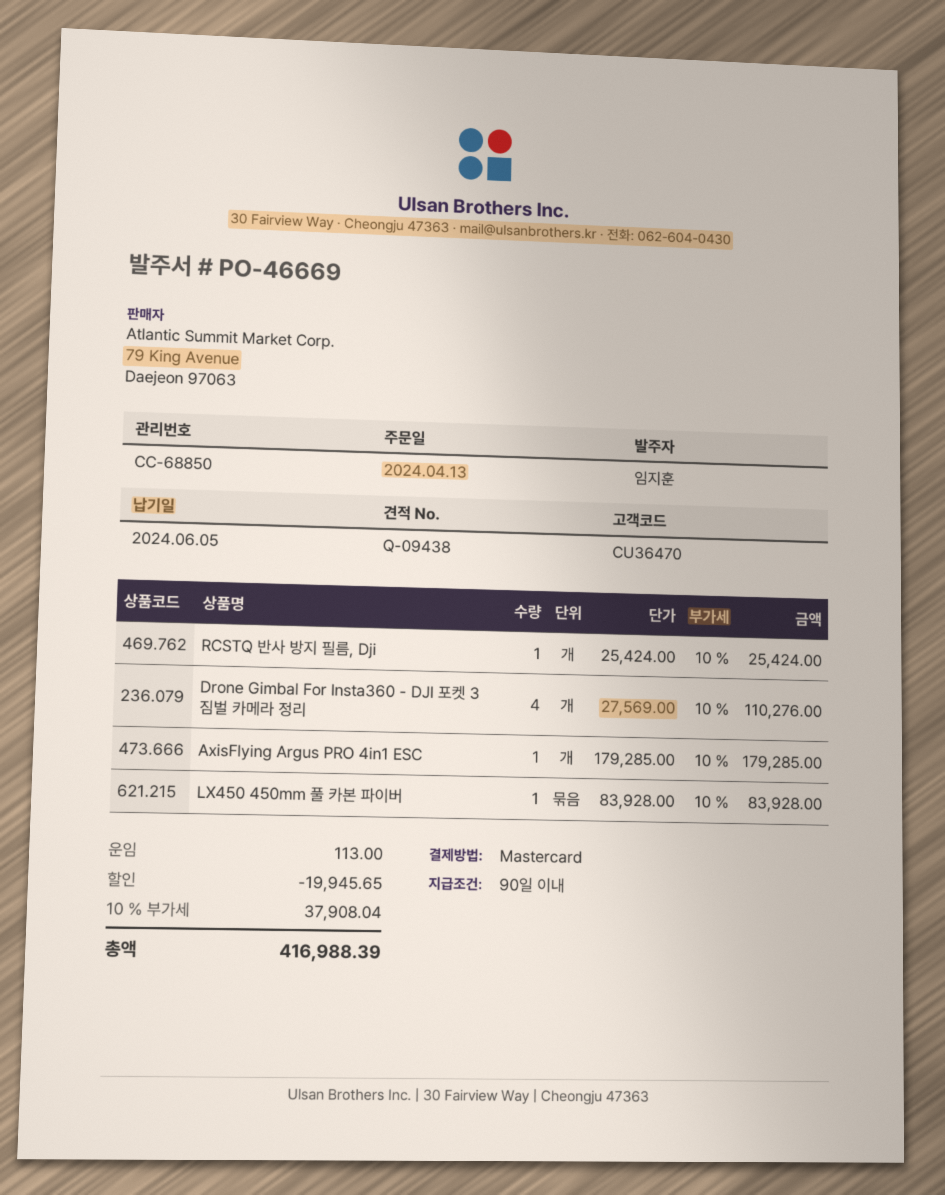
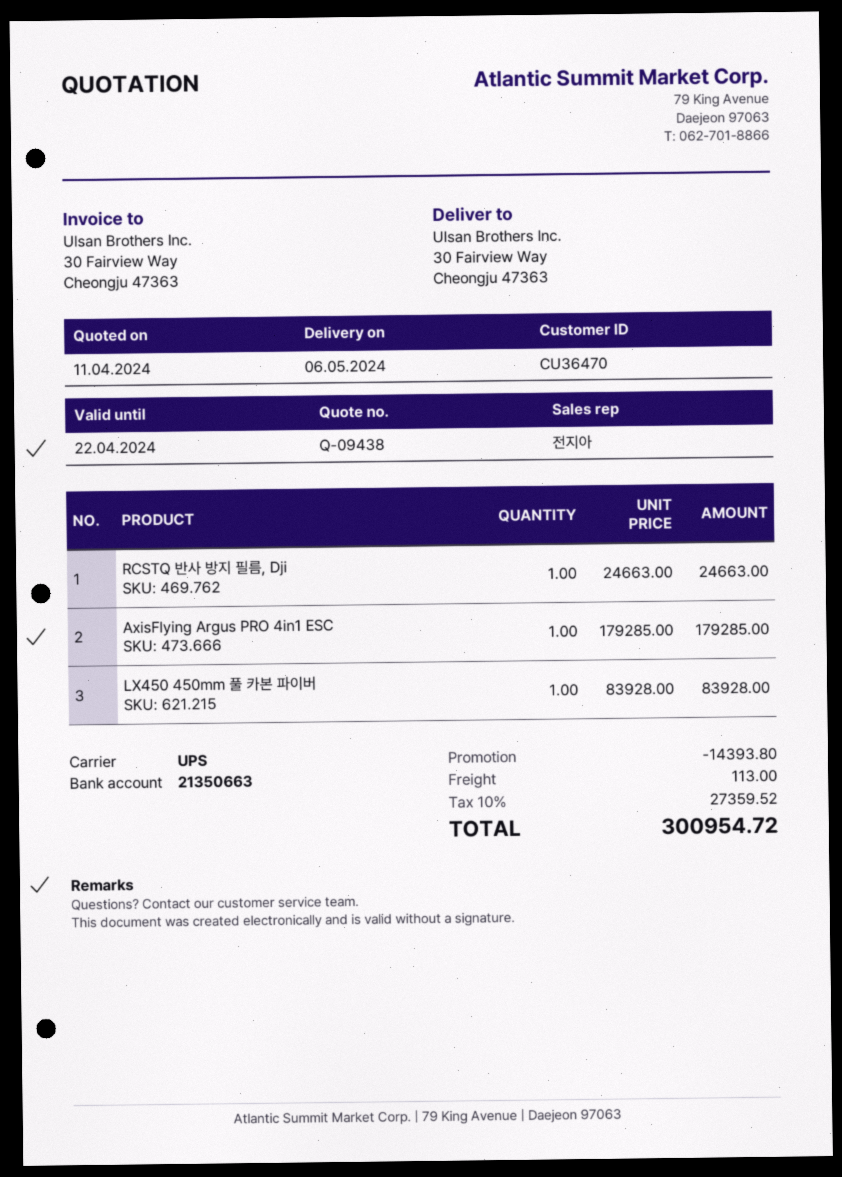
delivery date: 2024-06-05 -> 2024-05-06
RCSTQ 반사 방지 필름, Dji: 1 x 25424.00 = 25424.00 -> 1 x 24663.00 = 24663.00
Drone Gimbal For Insta360 - DJI 포켓 3 짐벌 카메라 정리: 4 x 27569.00 = 110276.00 -> none
discount: 19945.65 -> 14393.80
tax: 10% = 37908.04 -> 10% = 27359.52
total: 416988.39 -> 300954.72

